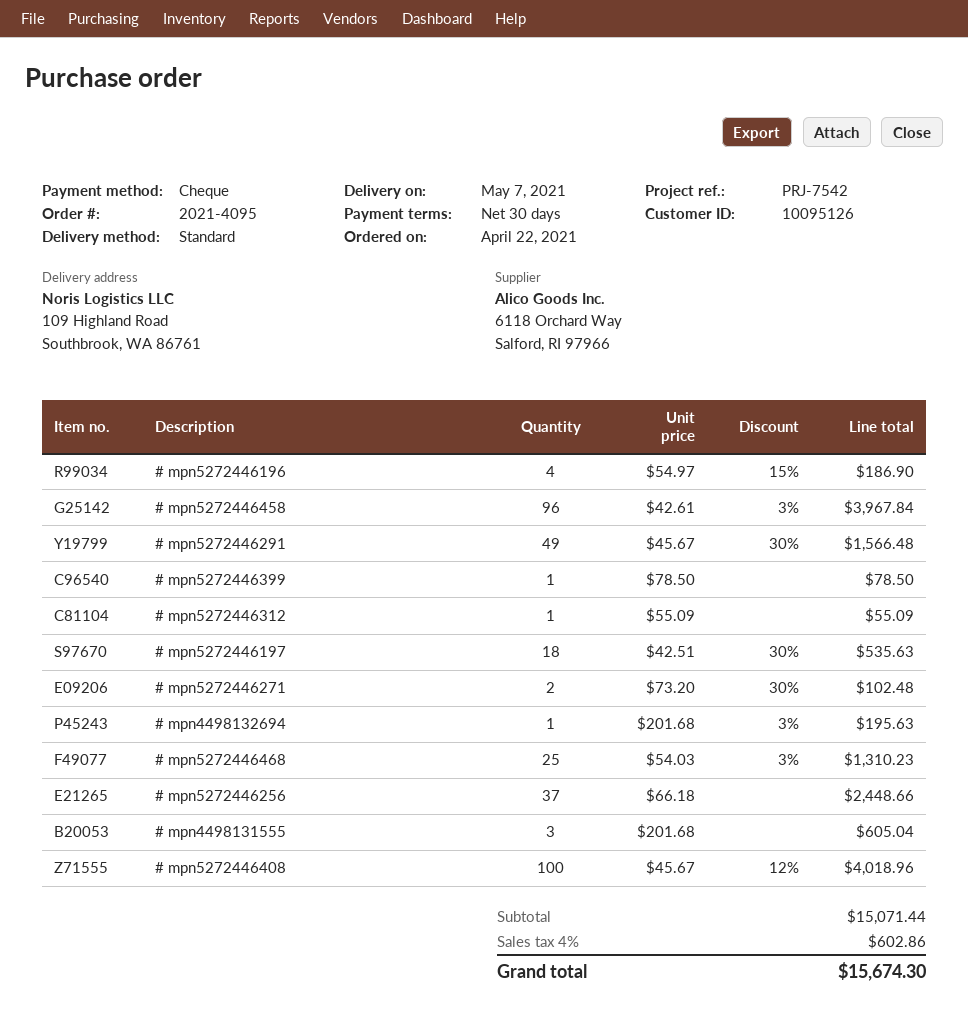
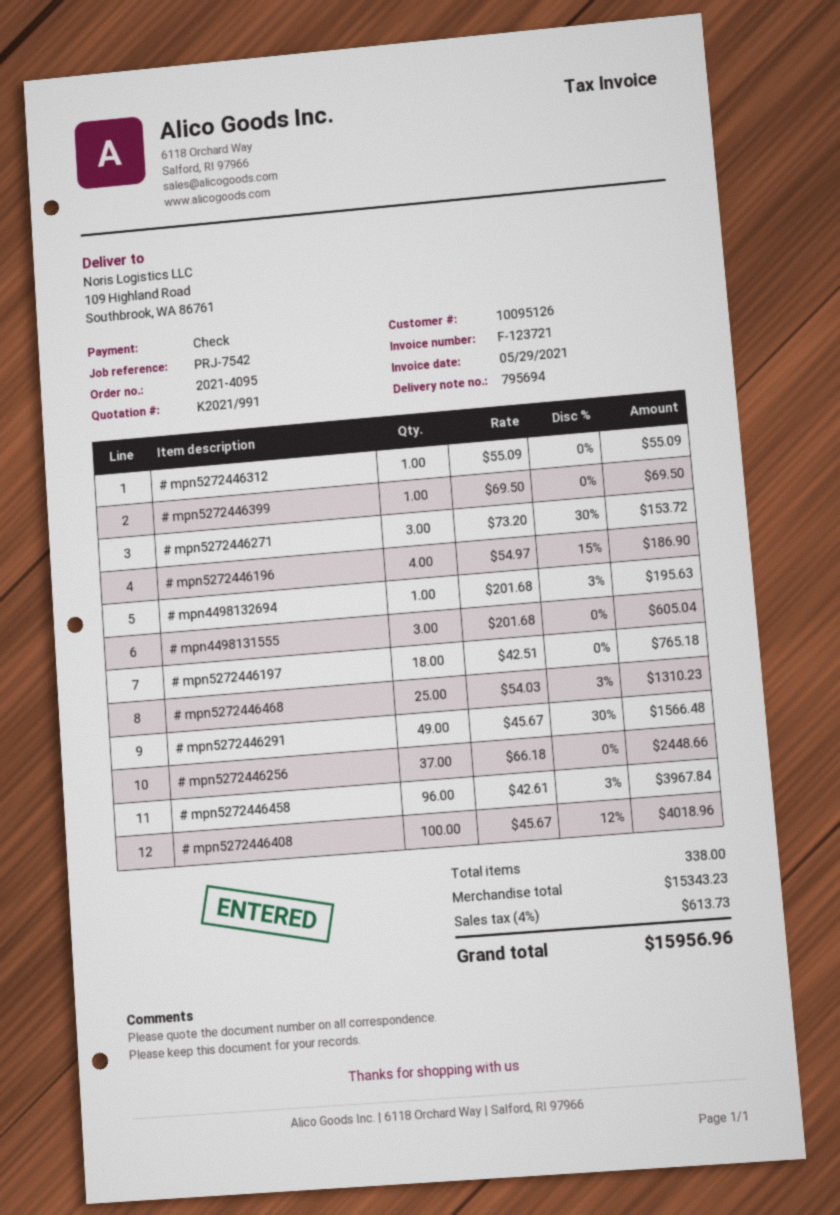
# mpn5272446399: 1 x 78.50 = 78.50 -> 1 x 69.50 = 69.50
# mpn5272446197: 18 x 42.51 - 30% = 535.63 -> 18 x 42.51 = 765.18
# mpn5272446271: 2 x 73.20 - 30% = 102.48 -> 3 x 73.20 - 30% = 153.72
subtotal: 15071.44 -> 15343.23
tax: 4% = 602.86 -> 4% = 613.73
total: 15674.30 -> 15956.96

